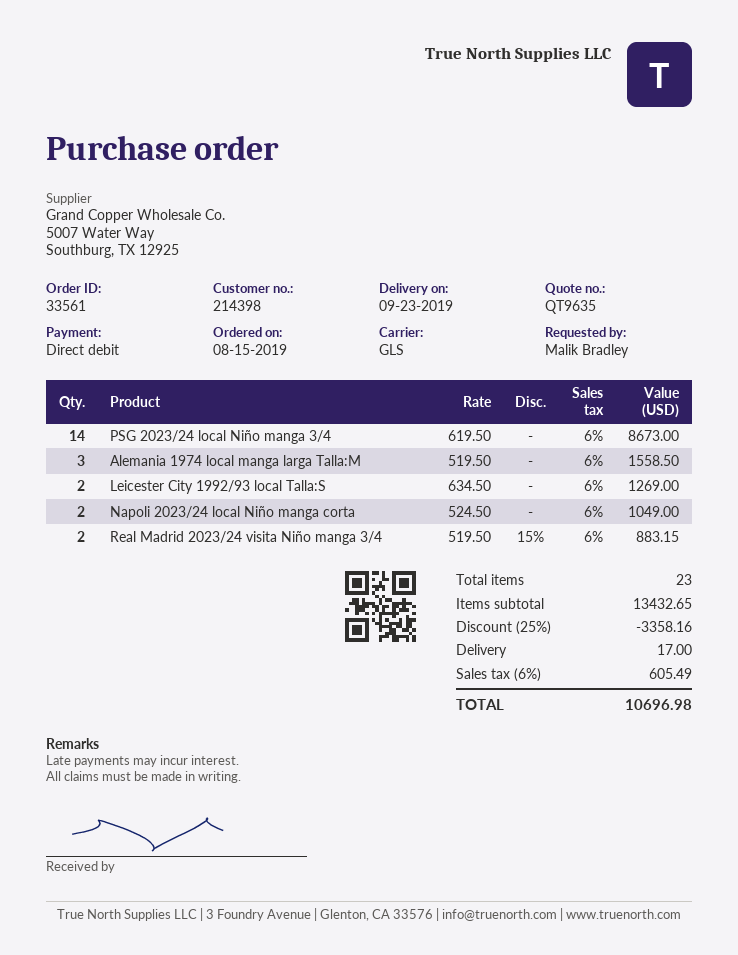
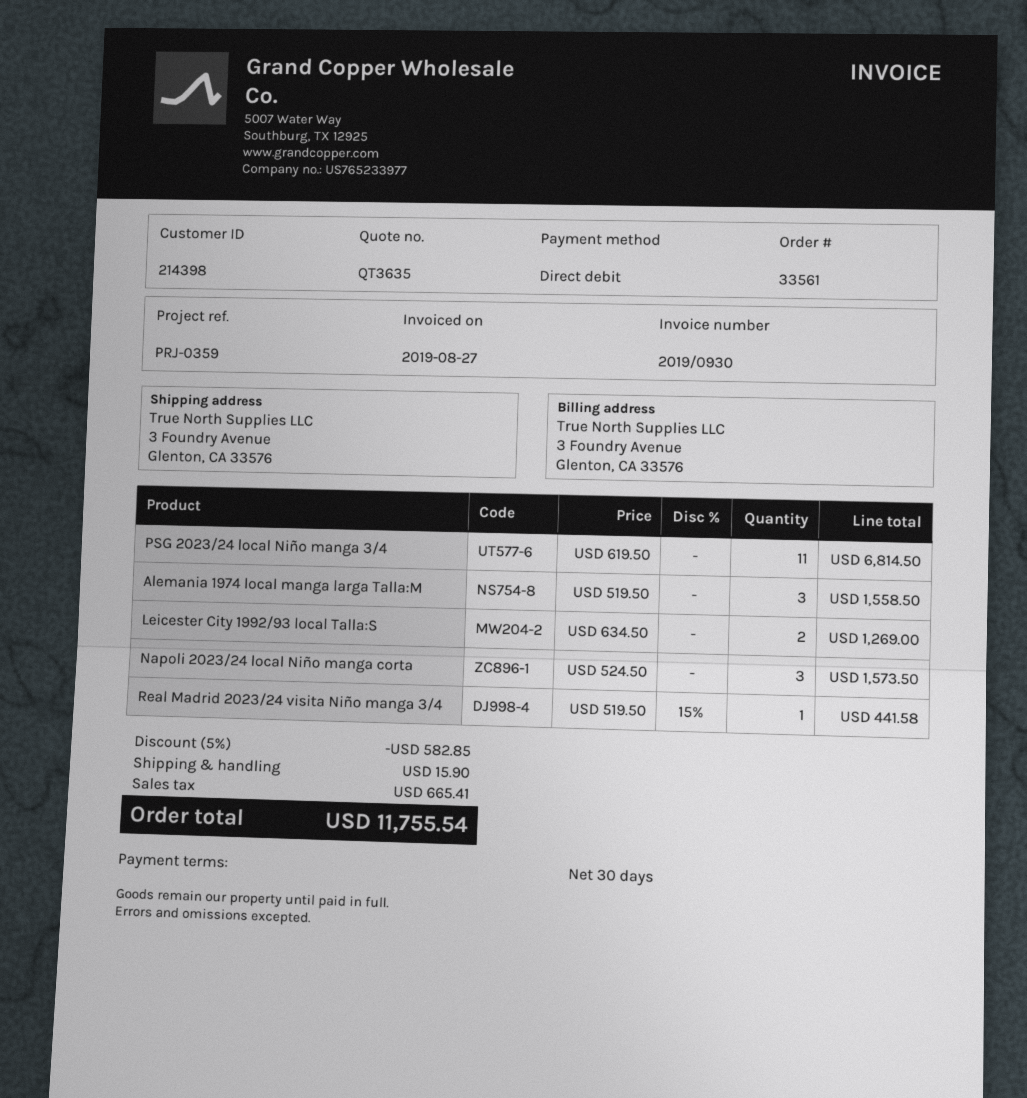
quote number: QT9635 -> QT3635
PSG 2023/24 local Niño manga 3/4: 14 x 619.50 = 8673.00 -> 11 x 619.50 = 6814.50
Napoli 2023/24 local Niño manga corta: 2 x 524.50 = 1049.00 -> 3 x 524.50 = 1573.50
Real Madrid 2023/24 visita Niño manga 3/4: 2 x 519.50 - 15% = 883.15 -> 1 x 519.50 - 15% = 441.58
discount: 25% = 3358.16 -> 5% = 582.85
shipping: 17.00 -> 15.90
tax: 605.49 -> 665.41
total: 10696.98 -> 11755.54

